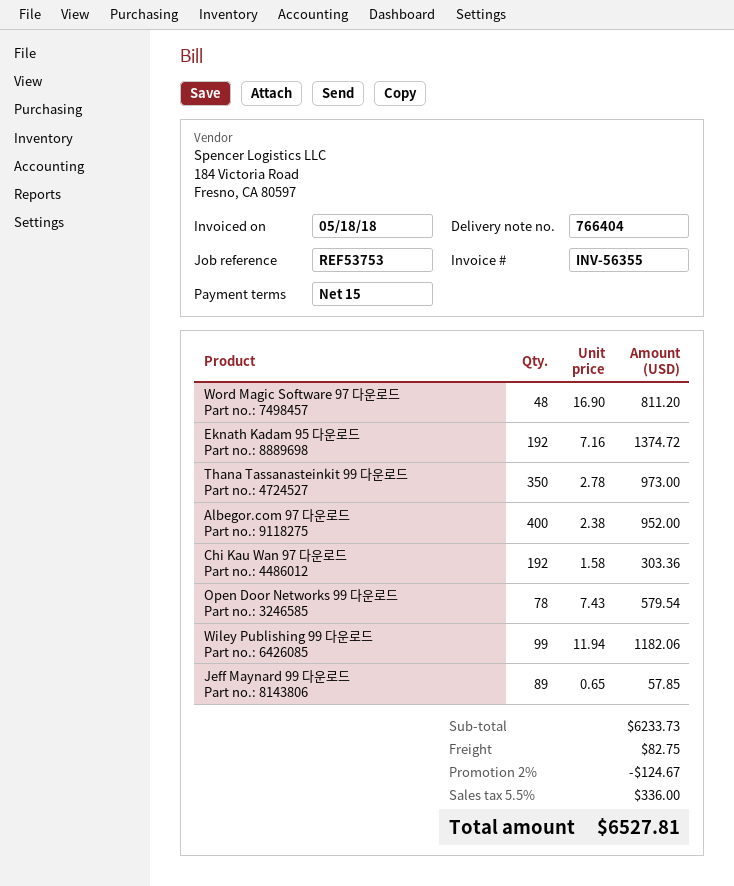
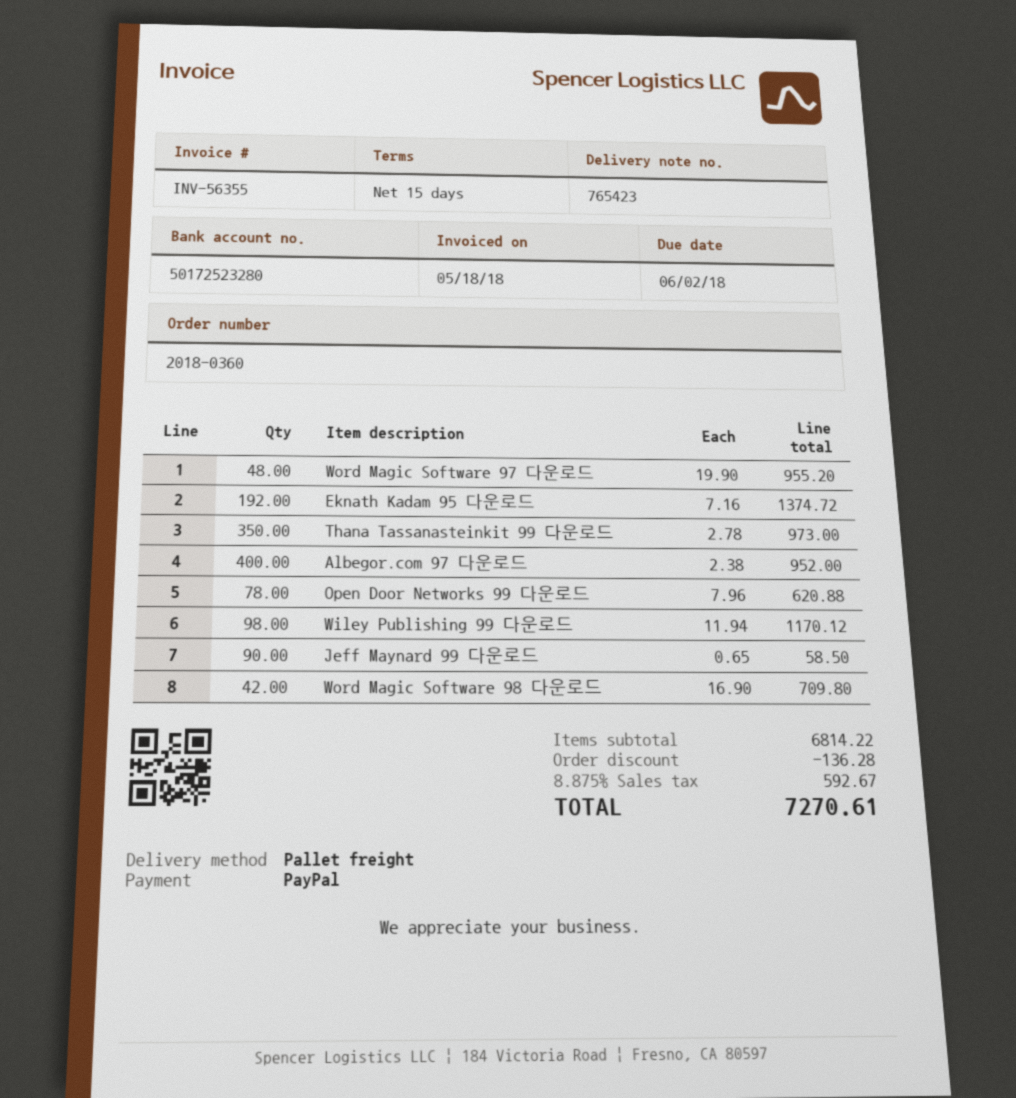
delivery note number: 766404 -> 765423
Word Magic Software 97 다운로드: 48 x 16.90 = 811.20 -> 48 x 19.90 = 955.20
Chi Kau Wan 97 다운로드: 192 x 1.58 = 303.36 -> none
Open Door Networks 99 다운로드: 78 x 7.43 = 579.54 -> 78 x 7.96 = 620.88
Wiley Publishing 99 다운로드: 99 x 11.94 = 1182.06 -> 98 x 11.94 = 1170.12
Jeff Maynard 99 다운로드: 89 x 0.65 = 57.85 -> 90 x 0.65 = 58.50
Word Magic Software 98 다운로드: none -> 42 x 16.90 = 709.80
subtotal: 6233.73 -> 6814.22
discount: 124.67 -> 136.28
shipping: 82.75 -> none
tax: 5.5% = 336.00 -> 8.875% = 592.67
total: 6527.81 -> 7270.61

